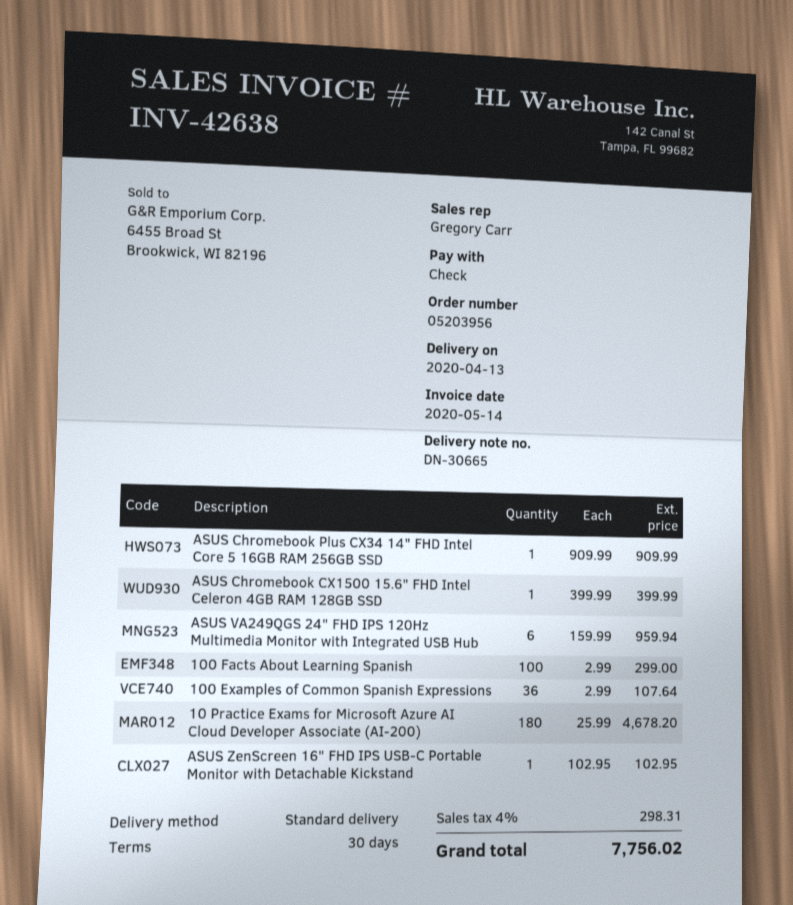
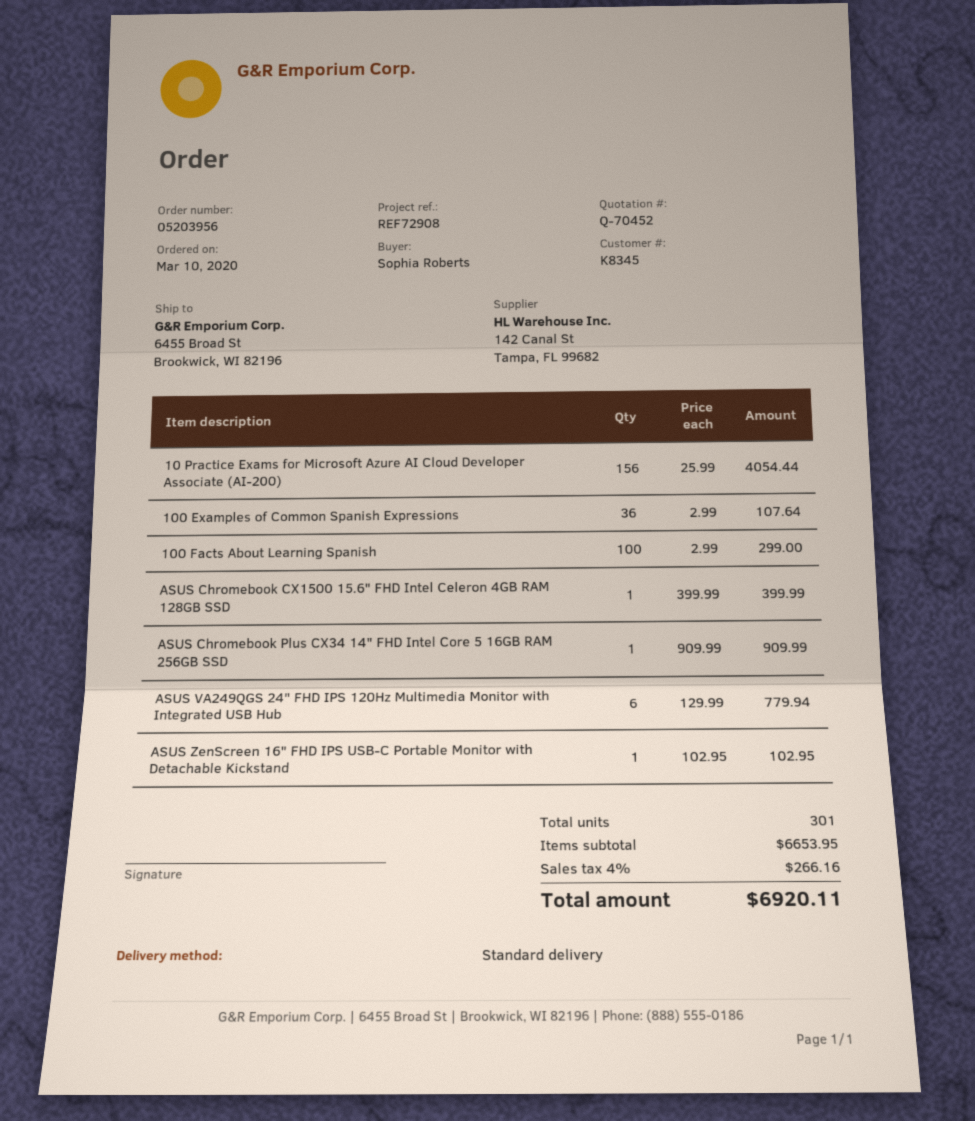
ASUS VA249QGS 24" FHD IPS 120Hz Multimedia Monitor with Integrated USB Hub: 6 x 159.99 = 959.94 -> 6 x 129.99 = 779.94
10 Practice Exams for Microsoft Azure AI Cloud Developer Associate (AI-200): 180 x 25.99 = 4678.20 -> 156 x 25.99 = 4054.44
tax: 4% = 298.31 -> 4% = 266.16
total: 7756.02 -> 6920.11

